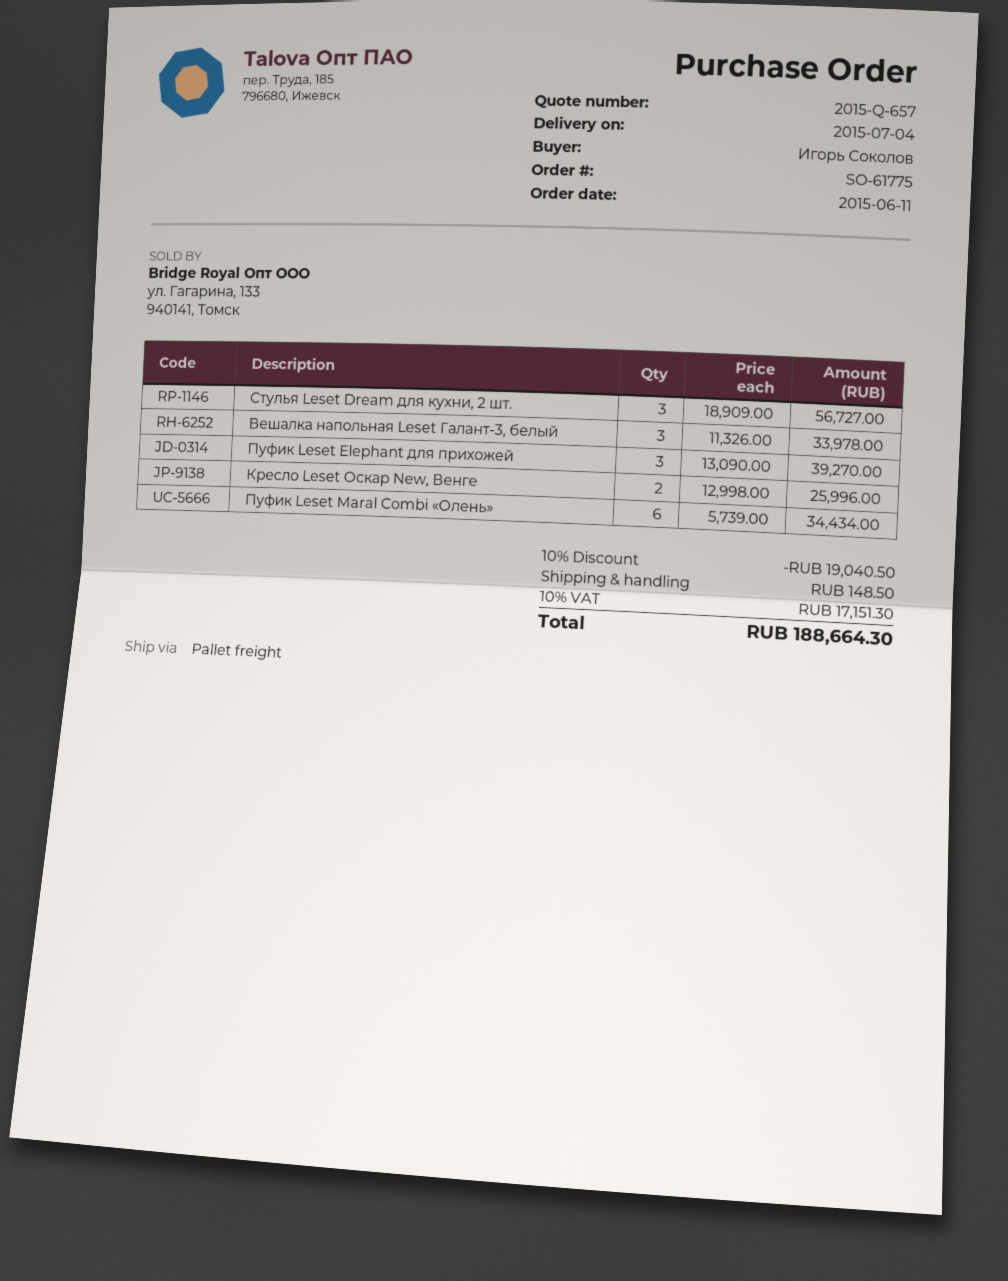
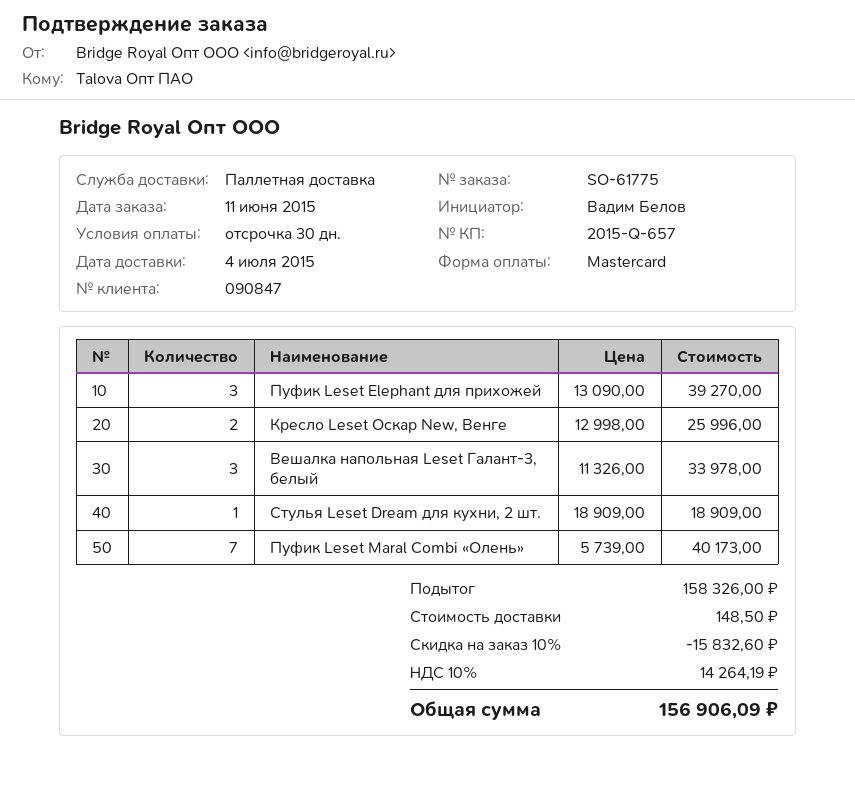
ordered by: Игорь Соколов -> Вадим Белов
Стулья Leset Dream для кухни, 2 шт.: 3 x 18909.00 = 56727.00 -> 1 x 18909.00 = 18909.00
Пуфик Leset Maral Combi «Олень»: 6 x 5739.00 = 34434.00 -> 7 x 5739.00 = 40173.00
discount: 10% = 19040.50 -> 10% = 15832.60
tax: 10% = 17151.30 -> 10% = 14264.19
total: 188664.30 -> 156906.09

